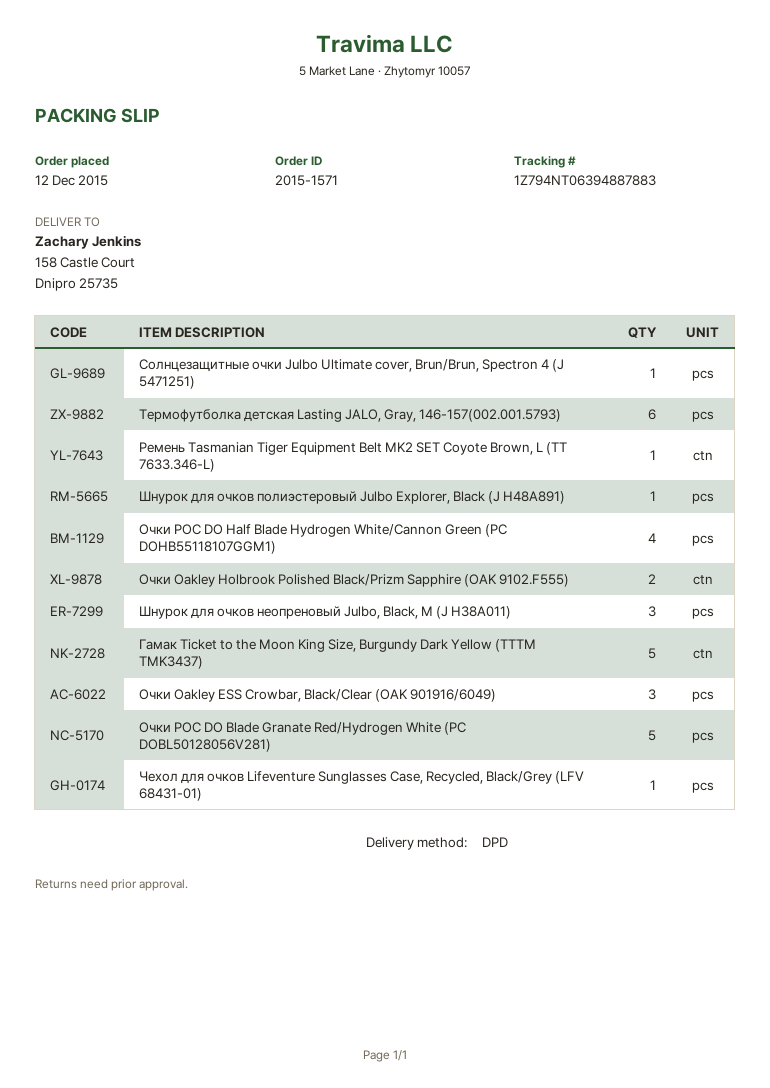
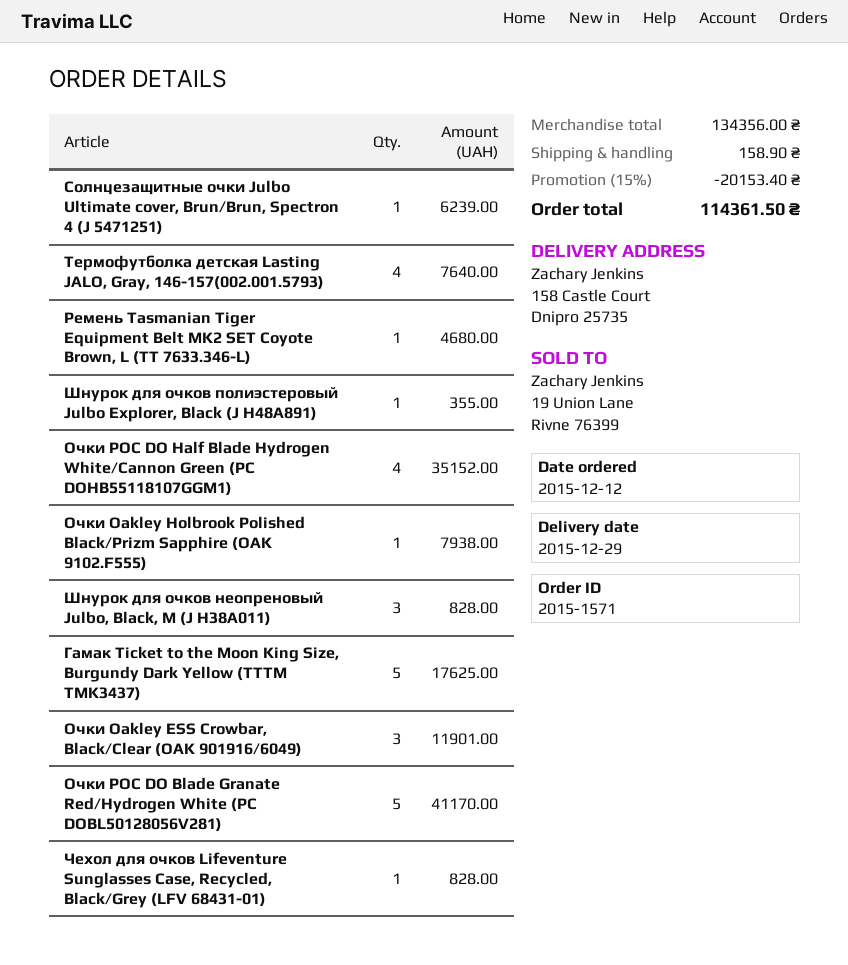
Термофутболка детская Lasting JALO, Gray, 146-157(002.001.5793): 6 -> 4
Очки Oakley Holbrook Polished Black/Prizm Sapphire (OAK 9102.F555): 2 -> 1

